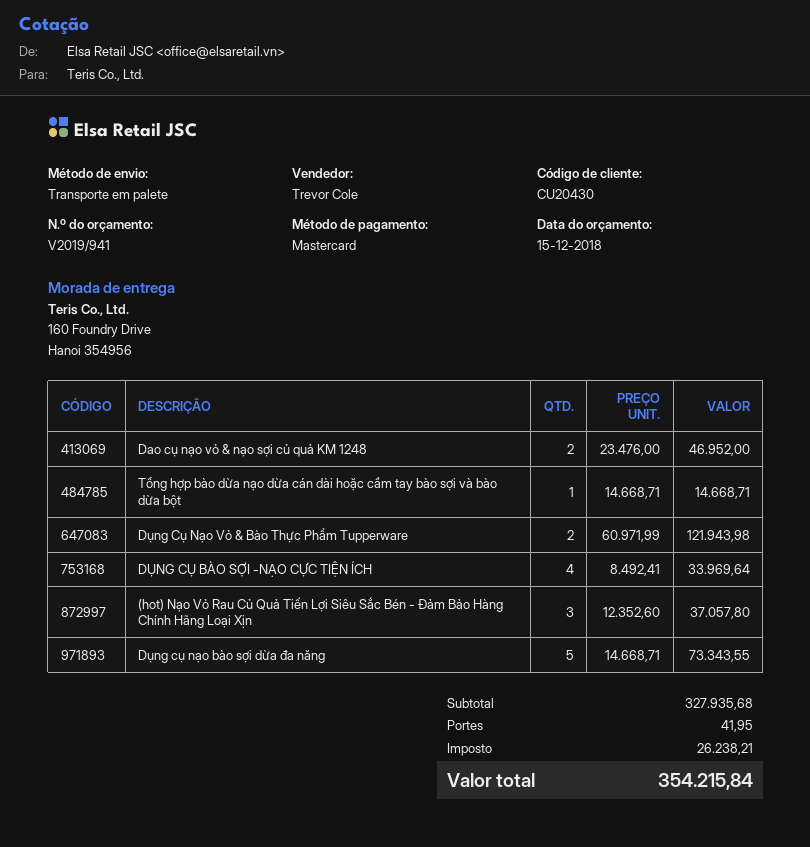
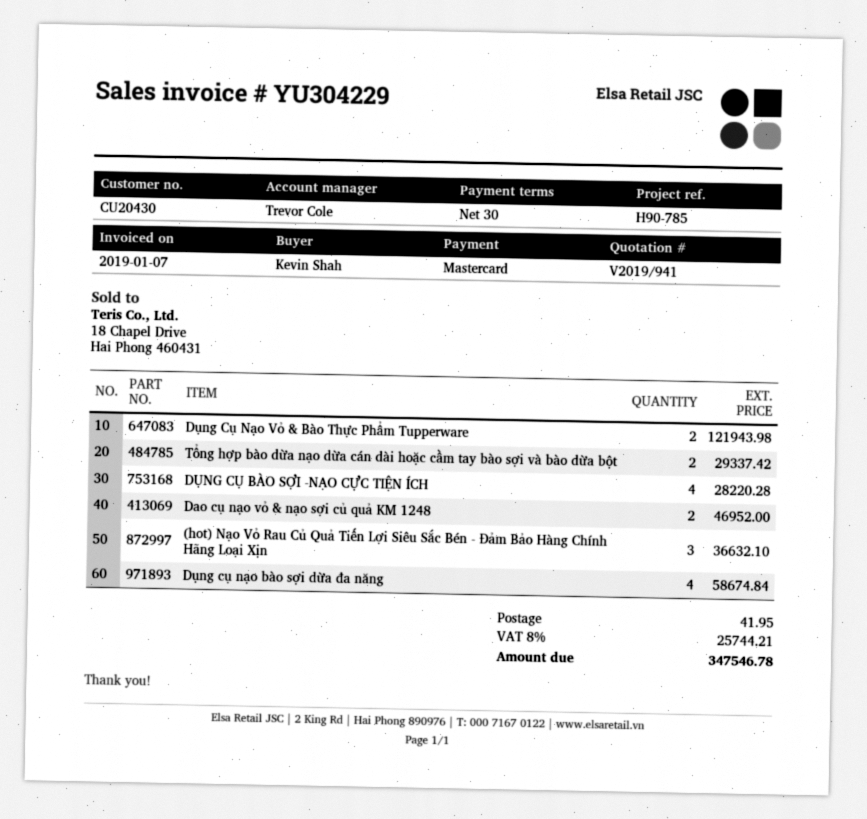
Tổng hợp bào dừa nạo dừa cán dài hoặc cầm tay bào sợi và bào dừa bột: 1 for 14668.71 -> 2 for 29337.42
DỤNG CỤ BÀO SỢI -NẠO CỰC TIỆN ÍCH: 4 for 33969.64 -> 4 for 28220.28
(hot) Nạo Vỏ Rau Củ Quả Tiến Lợi Siêu Sắc Bén - Đảm Bảo Hàng Chính Hãng Loại Xịn: 3 for 37057.80 -> 3 for 36632.10
Dụng cụ nạo bào sợi dừa đa năng: 5 for 73343.55 -> 4 for 58674.84
tax: 26238.21 -> 25744.21
total: 354215.84 -> 347546.78

